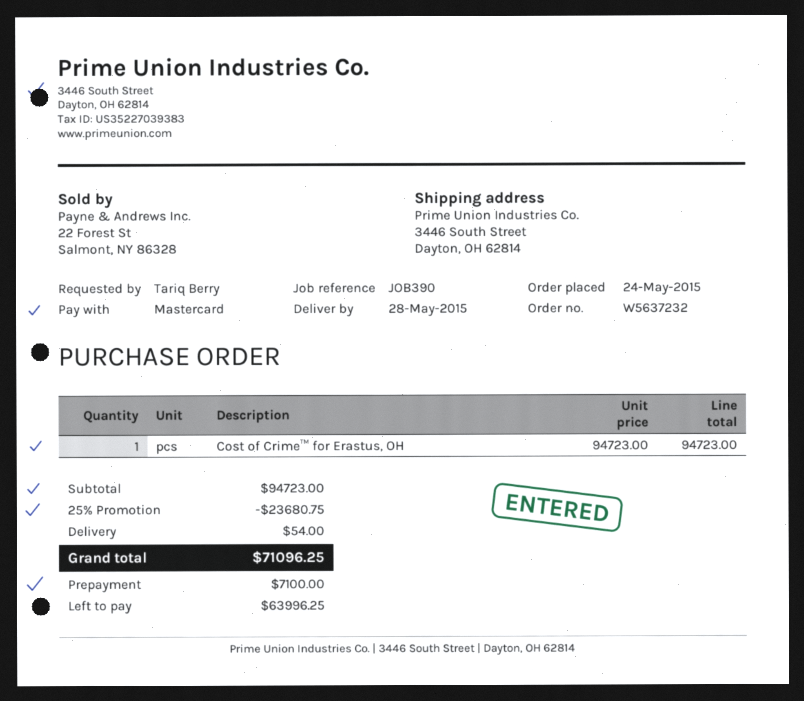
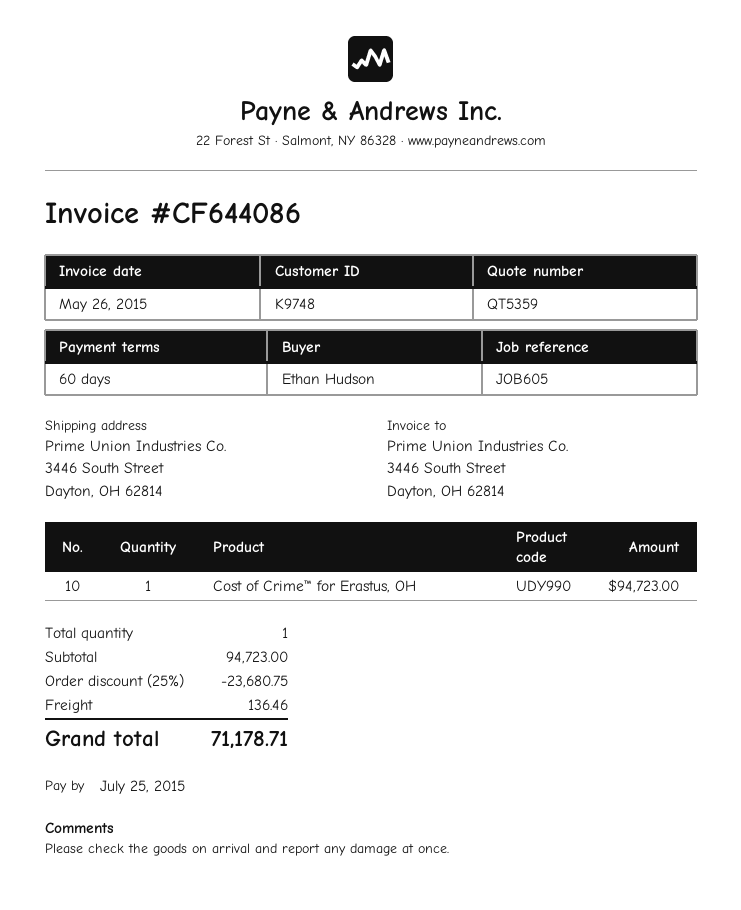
reference: JOB390 -> JOB605
ordered by: Tariq Berry -> Ethan Hudson
shipping: 54.00 -> 136.46
total: 71096.25 -> 71178.71

